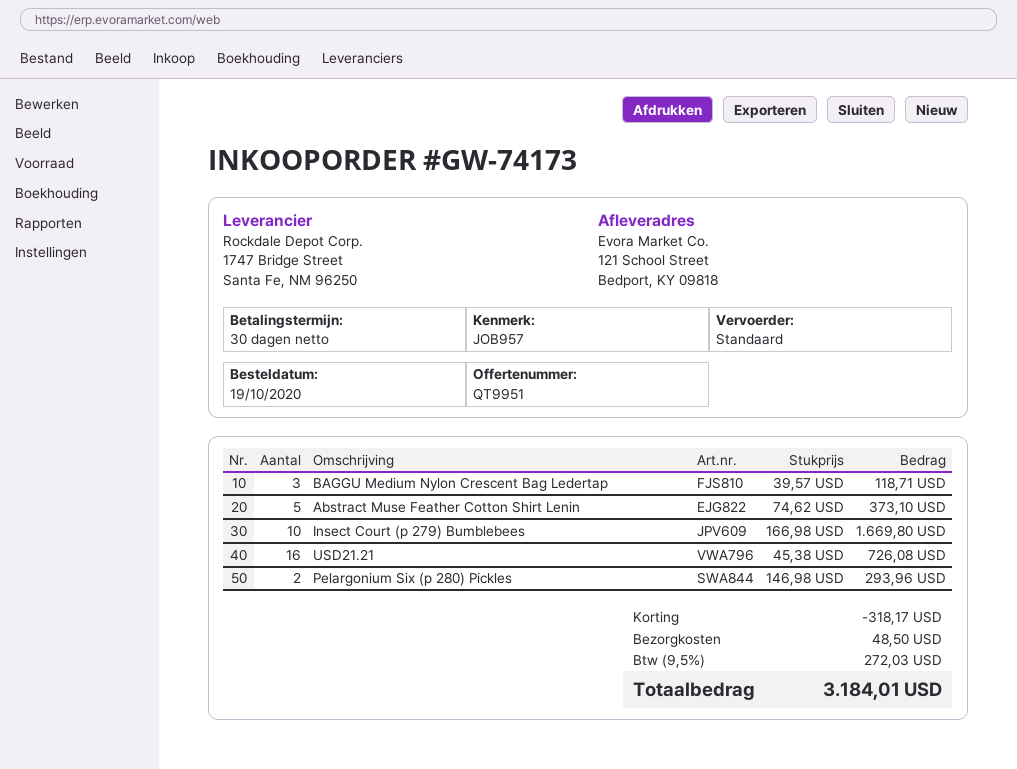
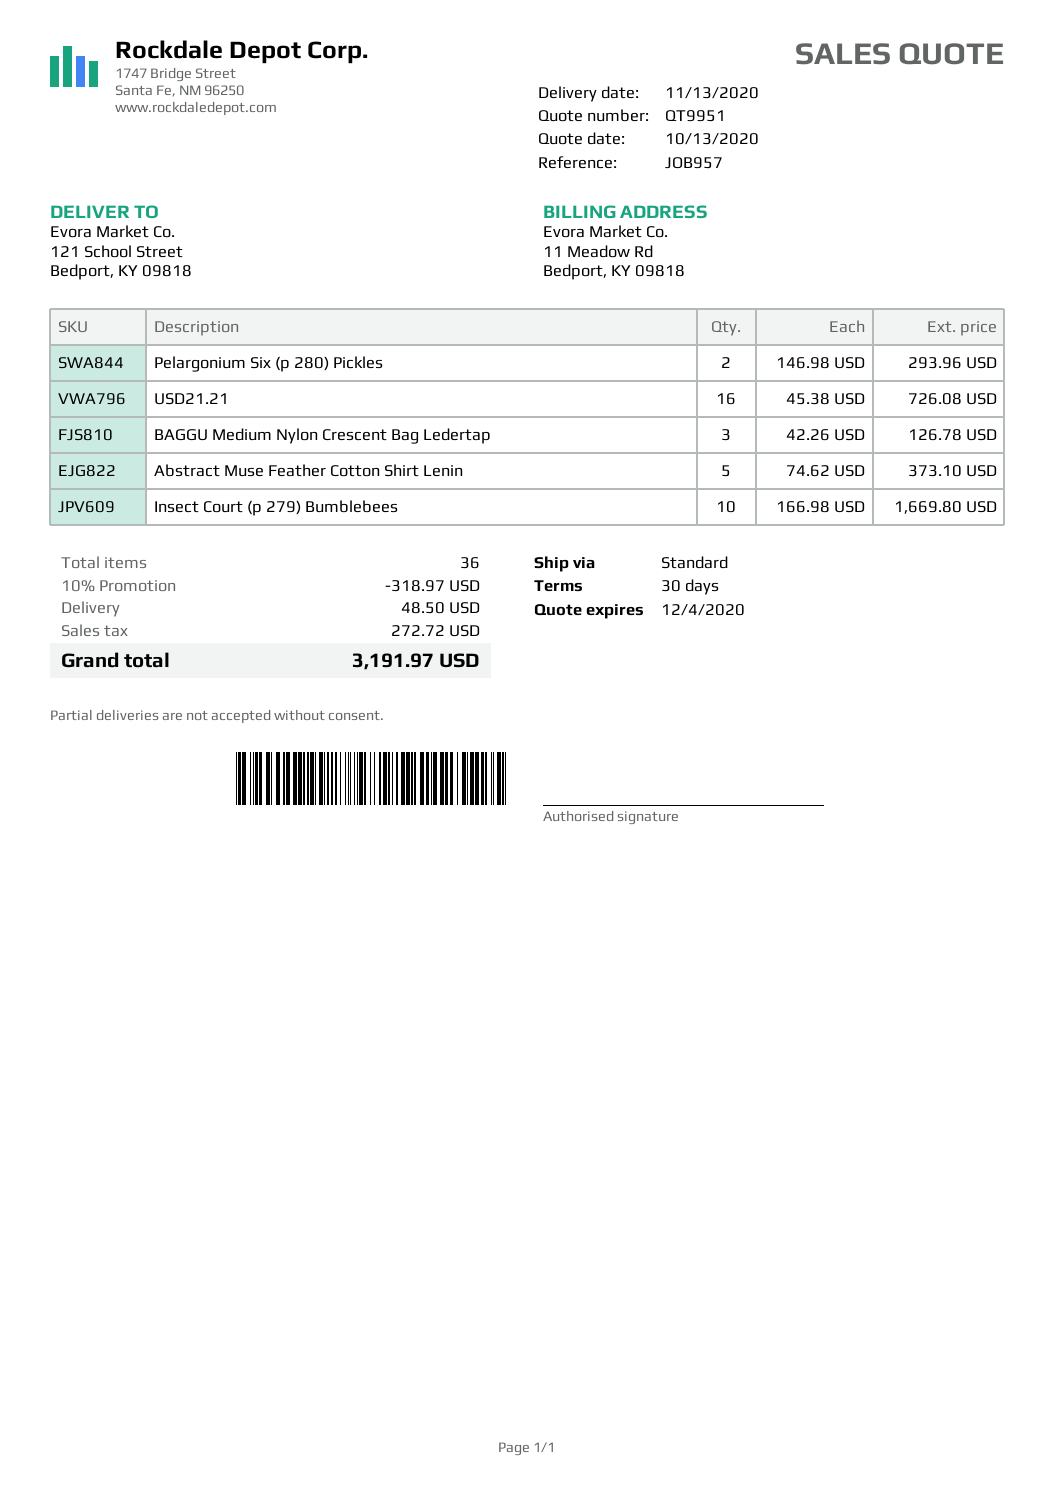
BAGGU Medium Nylon Crescent Bag Ledertap: 3 x 39.57 = 118.71 -> 3 x 42.26 = 126.78
discount: 318.17 -> 318.97
tax: 272.03 -> 272.72
total: 3184.01 -> 3191.97

